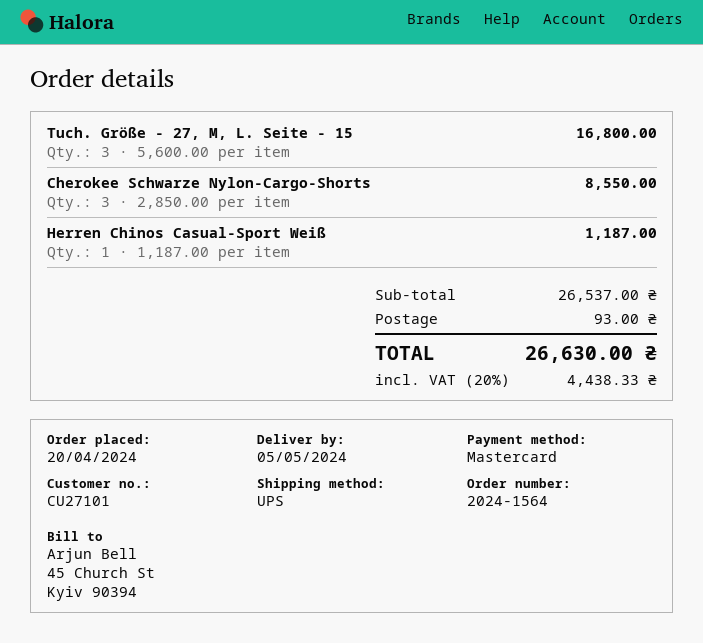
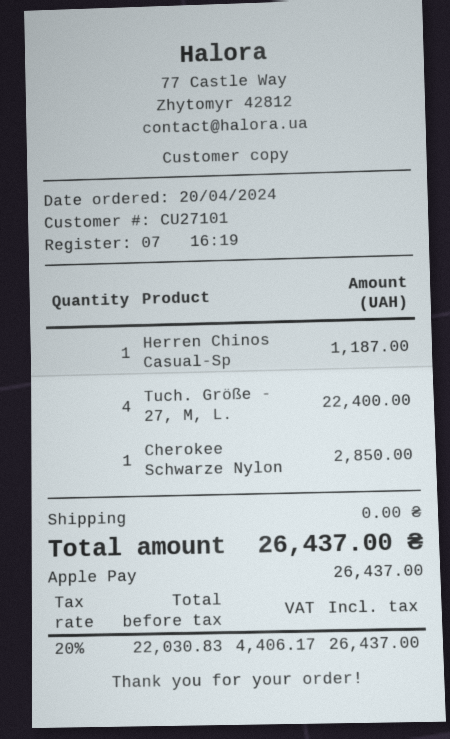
payment method: Mastercard -> Apple Pay
Tuch. Größe - 27, M, L. Seite - 15: 3 for 16800.00 -> 4 for 22400.00
Cherokee Schwarze Nylon-Cargo-Shorts: 3 for 8550.00 -> 1 for 2850.00
shipping: 93.00 -> 0.00
tax: 20% = 4438.33 -> 20% = 4406.17
total: 26630.00 -> 26437.00

